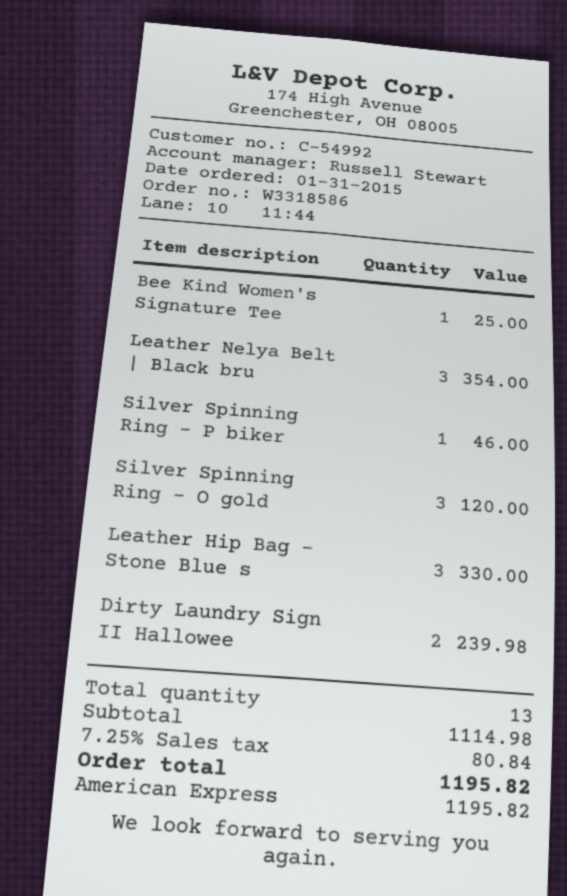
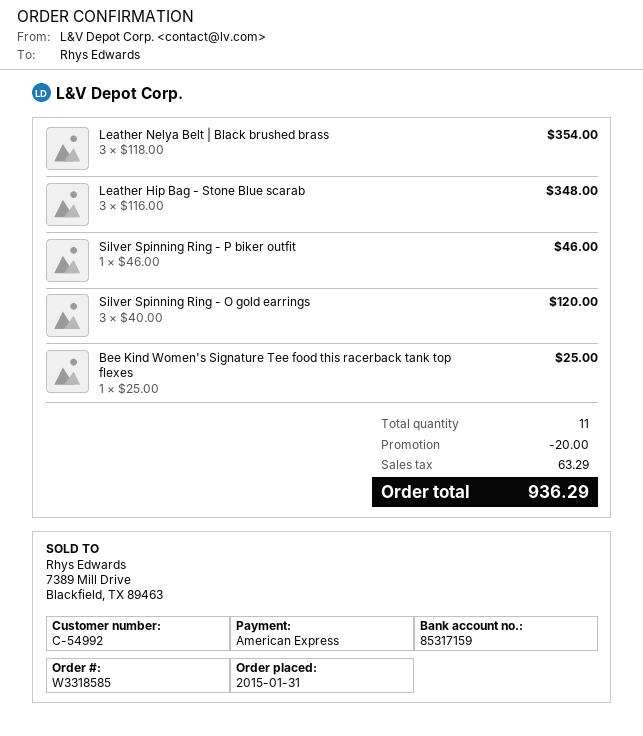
order number: W3318586 -> W3318585
Leather Hip Bag - Stone Blue s: 3 for 330.00 -> 3 for 348.00
Dirty Laundry Sign II Hallowee: 2 for 239.98 -> none
total quantity: 13 -> 11
discount: none -> 20.00
tax: 80.84 -> 63.29
total: 1195.82 -> 936.29

